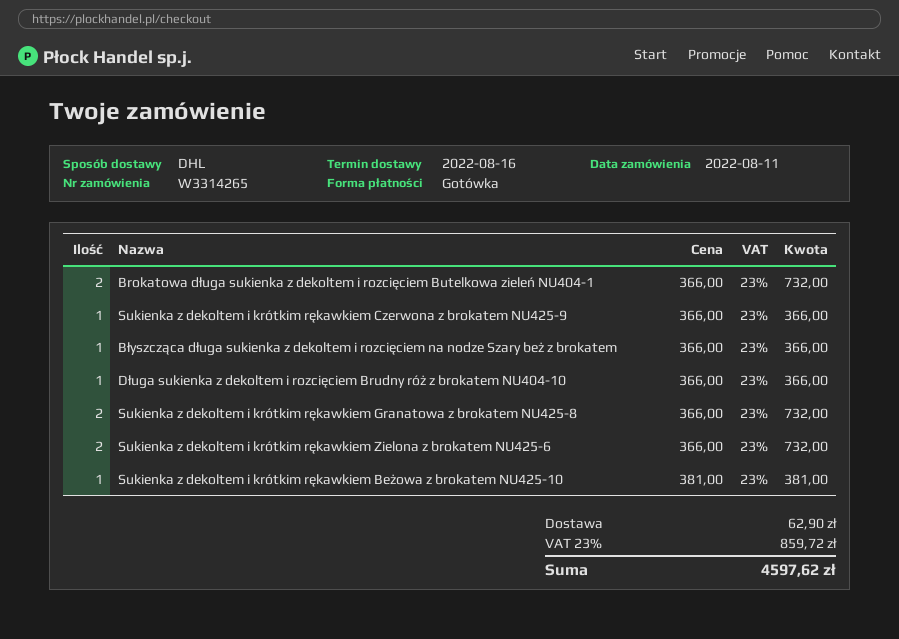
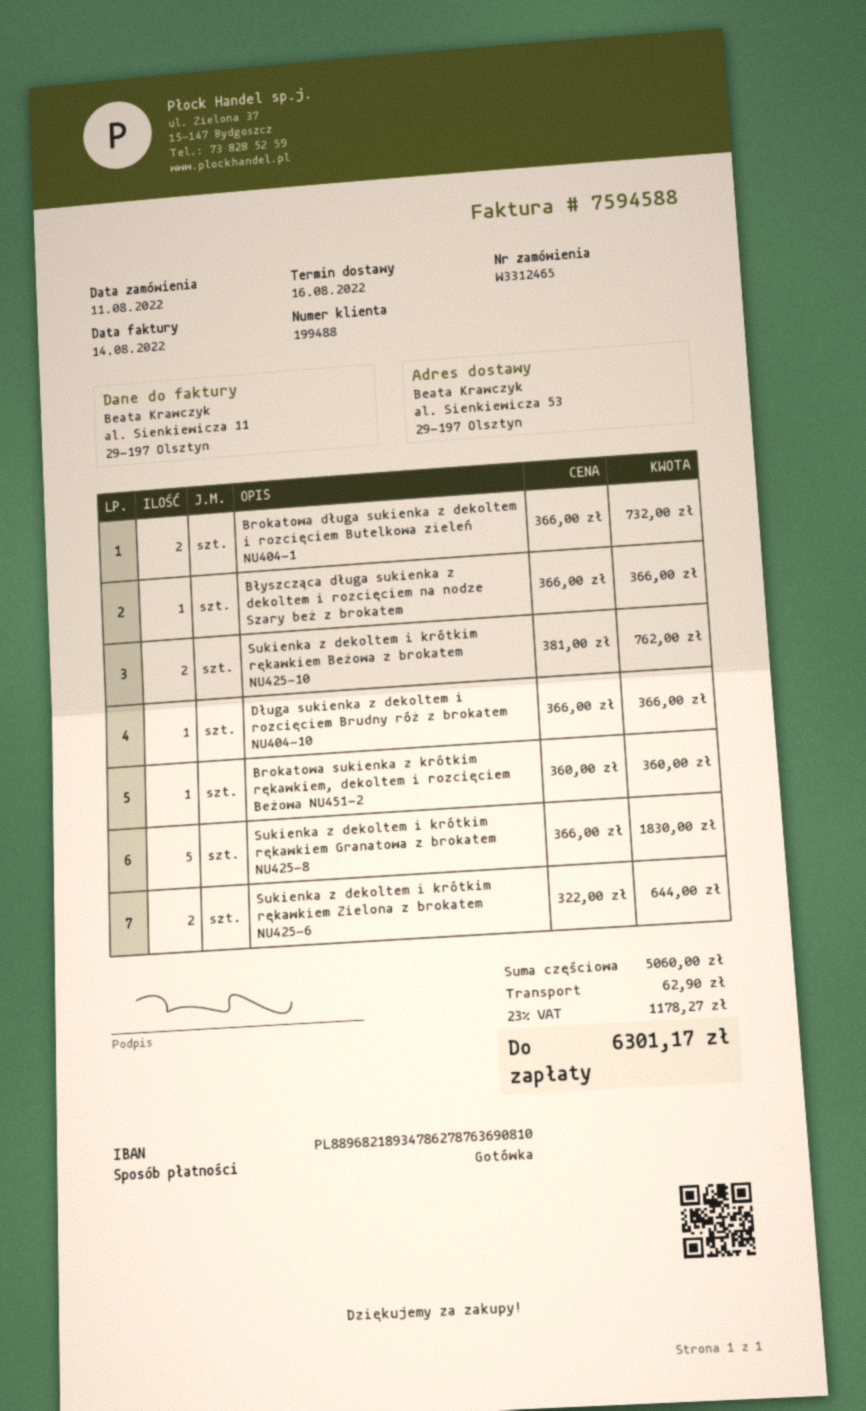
order number: W3314265 -> W3312465
Sukienka z dekoltem i krótkim rękawkiem Czerwona z brokatem NU425-9: 1 x 366.00 = 366.00 -> none
Sukienka z dekoltem i krótkim rękawkiem Granatowa z brokatem NU425-8: 2 x 366.00 = 732.00 -> 5 x 366.00 = 1830.00
Sukienka z dekoltem i krótkim rękawkiem Zielona z brokatem NU425-6: 2 x 366.00 = 732.00 -> 2 x 322.00 = 644.00
Sukienka z dekoltem i krótkim rękawkiem Beżowa z brokatem NU425-10: 1 x 381.00 = 381.00 -> 2 x 381.00 = 762.00
Brokatowa sukienka z krótkim rękawkiem, dekoltem i rozcięciem Beżowa NU451-2: none -> 1 x 360.00 = 360.00
tax: 23% = 859.72 -> 23% = 1178.27
total: 4597.62 -> 6301.17

